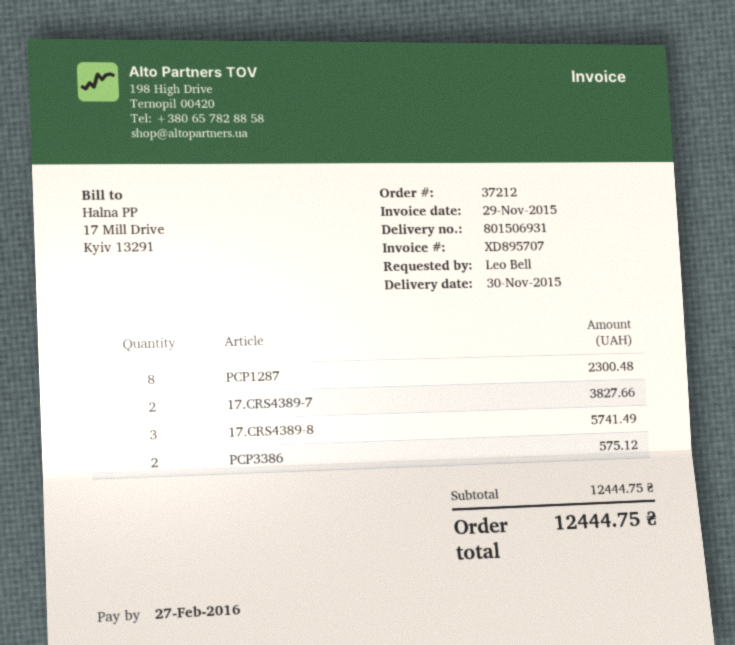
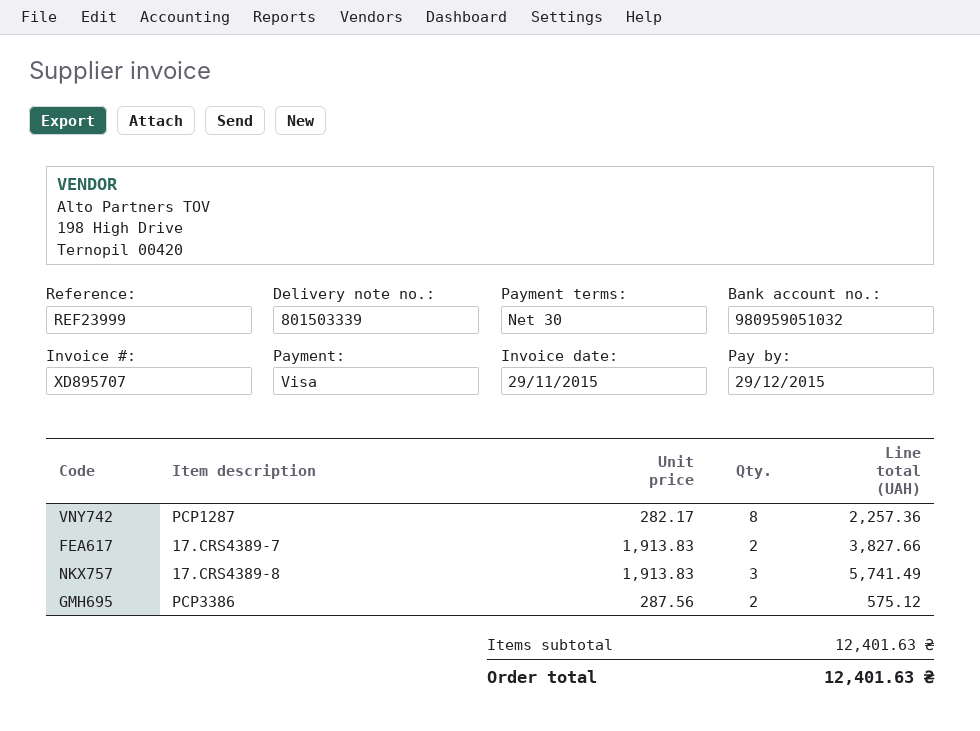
delivery note number: 801506931 -> 801503339
due date: 2016-02-27 -> 2015-12-29
PCP1287: 8 for 2300.48 -> 8 for 2257.36
subtotal: 12444.75 -> 12401.63
total: 12444.75 -> 12401.63

